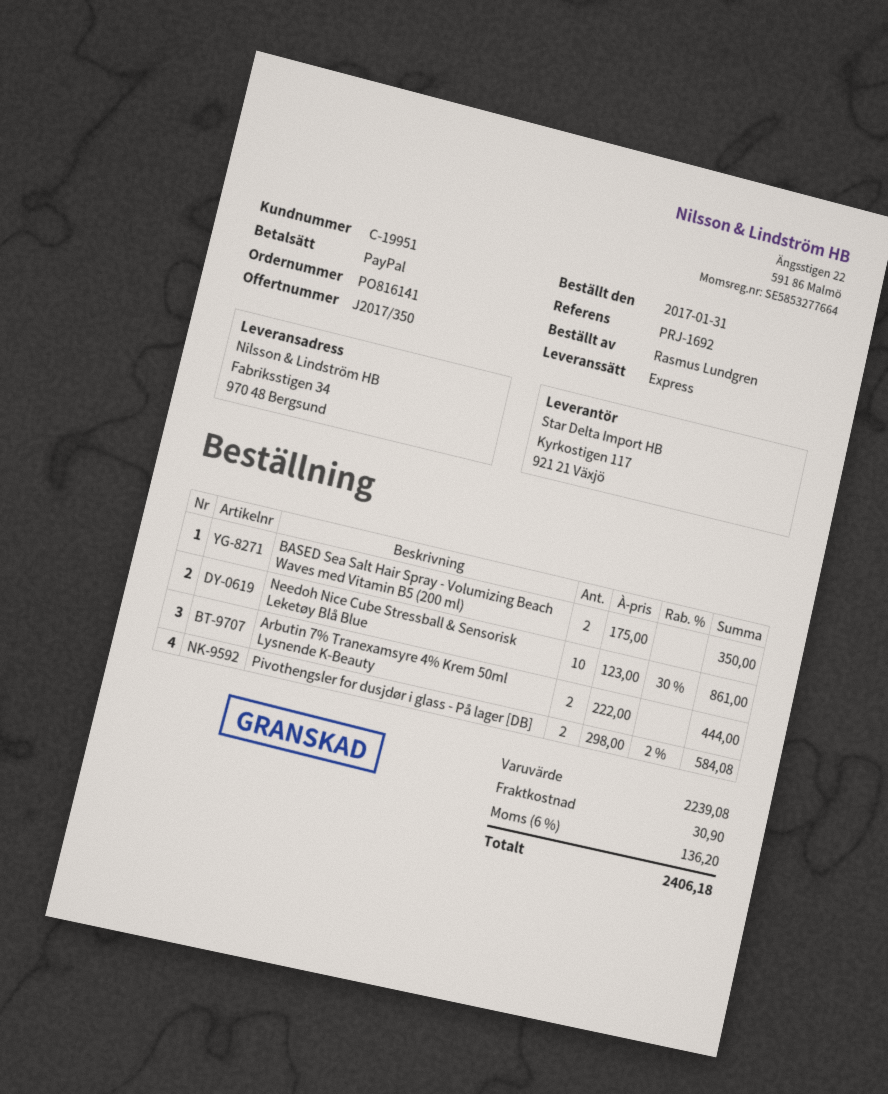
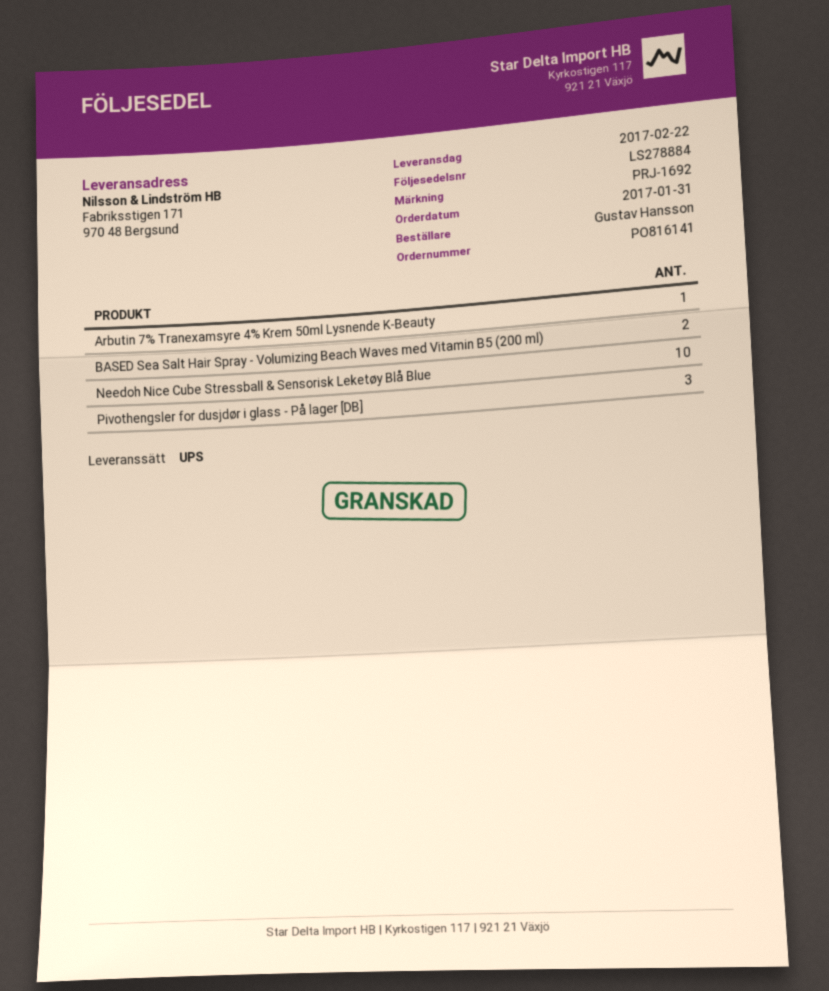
ordered by: Rasmus Lundgren -> Gustav Hansson
shipping method: express -> UPS
ship to: Fabriksstigen 34, 970 48 Bergsund -> Fabriksstigen 171, 970 48 Bergsund
Arbutin 7% Tranexamsyre 4% Krem 50ml Lysnende K-Beauty: 2 -> 1
Pivothengsler for dusjdør i glass - På lager [DB]: 2 -> 3

